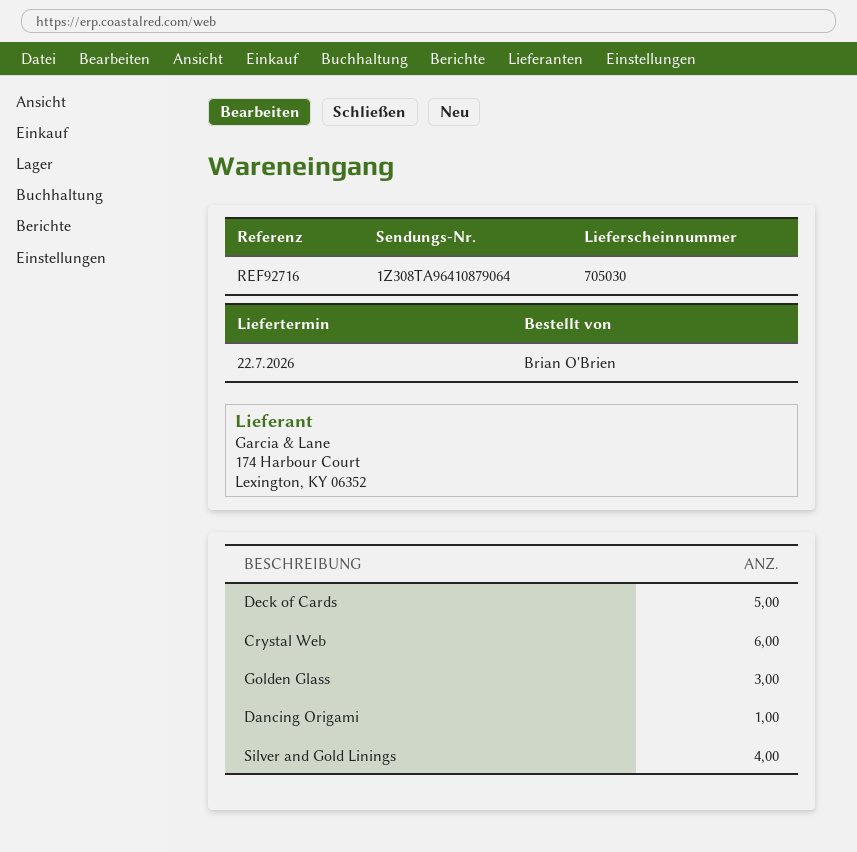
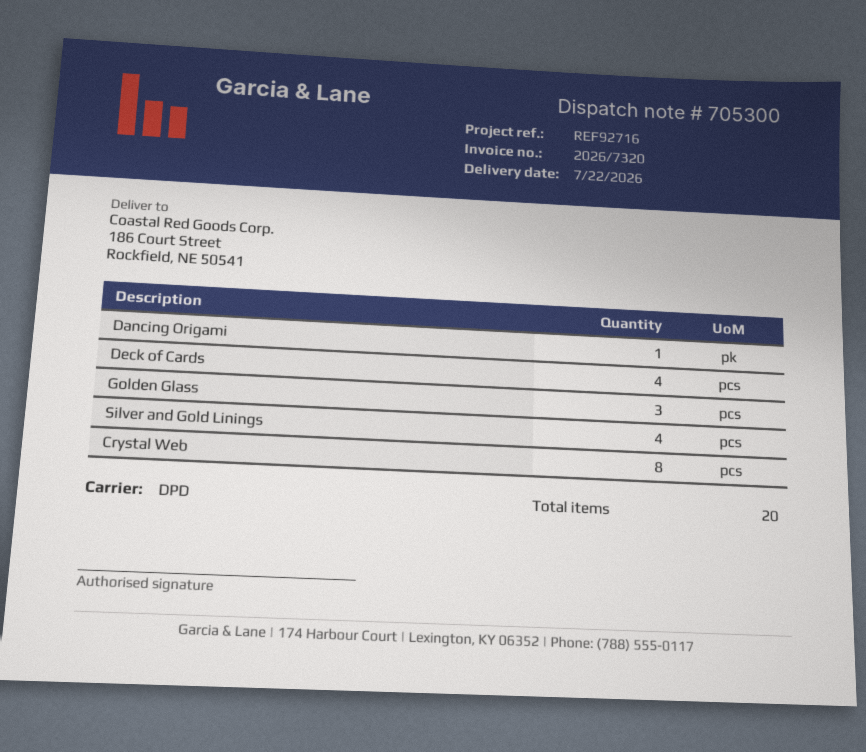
delivery note number: 705030 -> 705300
Deck of Cards: 5 -> 4
Crystal Web: 6 -> 8

